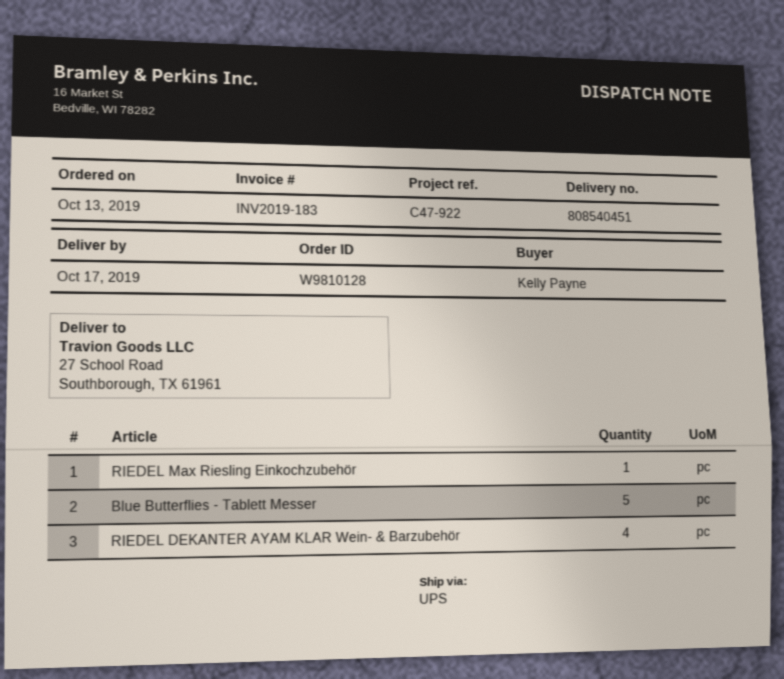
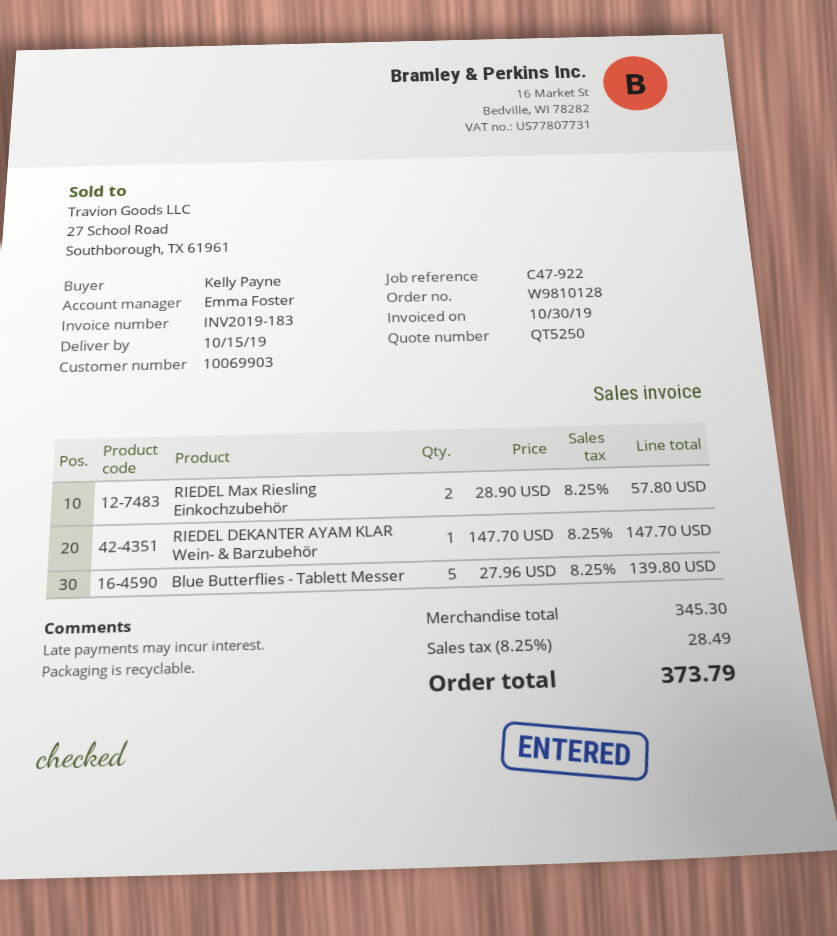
delivery date: 2019-10-17 -> 2019-10-15
RIEDEL Max Riesling Einkochzubehör: 1 -> 2
RIEDEL DEKANTER AYAM KLAR Wein- & Barzubehör: 4 -> 1

